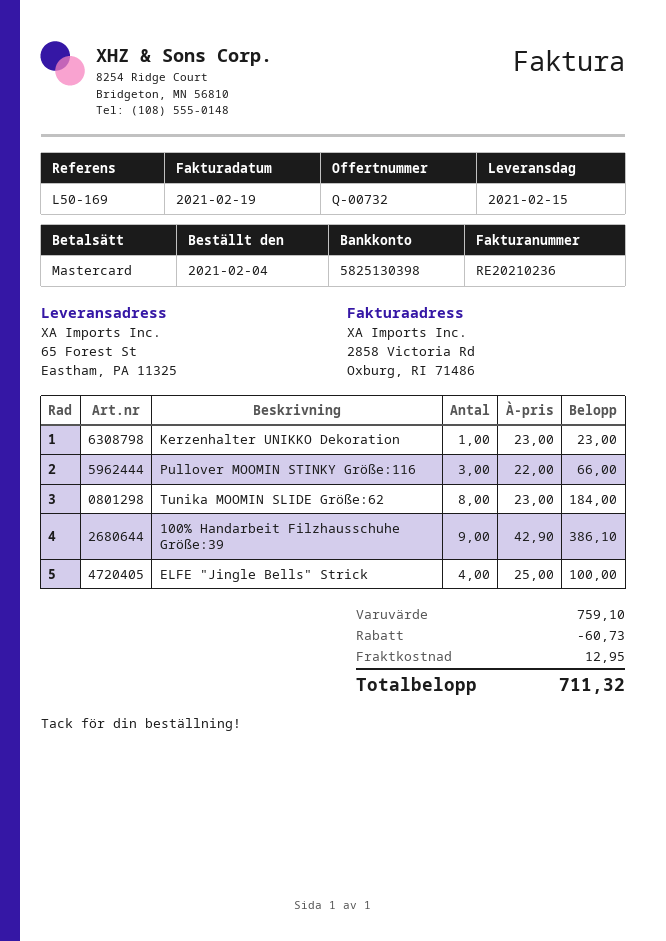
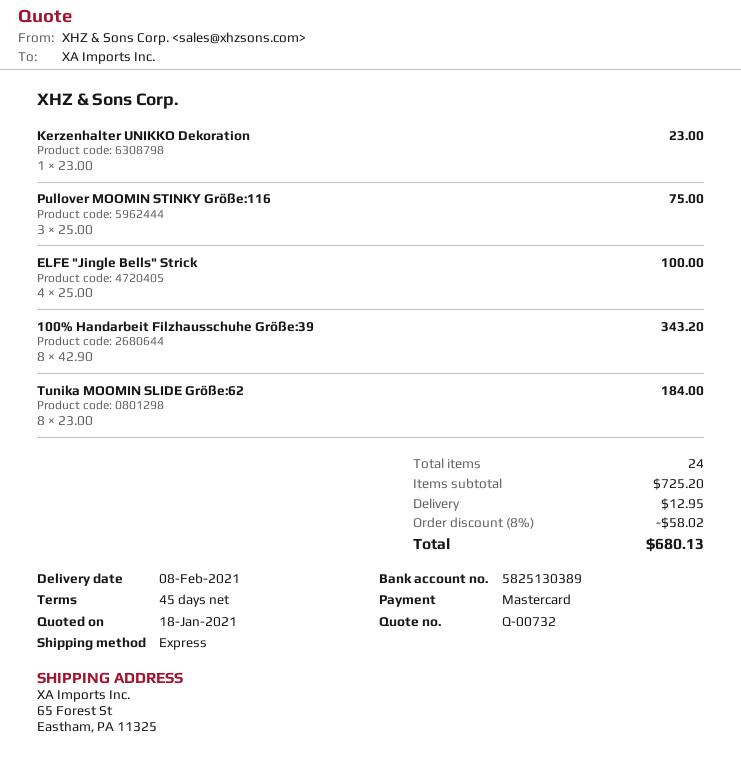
delivery date: 2021-02-15 -> 2021-02-08
bank account: 5825130398 -> 5825130389
Pullover MOOMIN STINKY Größe:116: 3 x 22.00 = 66.00 -> 3 x 25.00 = 75.00
100% Handarbeit Filzhausschuhe Größe:39: 9 x 42.90 = 386.10 -> 8 x 42.90 = 343.20
subtotal: 759.10 -> 725.20
discount: 60.73 -> 58.02
total: 711.32 -> 680.13

